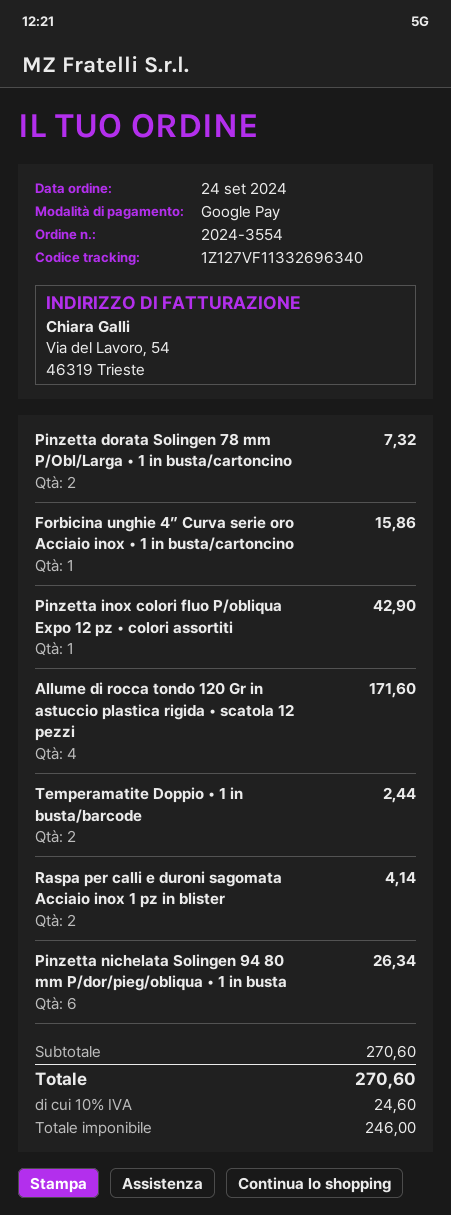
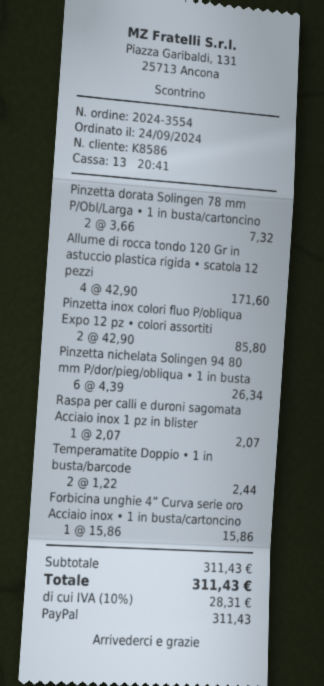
payment method: Google Pay -> PayPal
Pinzetta inox colori fluo P/obliqua Expo 12 pz • colori assortiti: 1 for 42.90 -> 2 for 85.80
Raspa per calli e duroni sagomata Acciaio inox 1 pz in blister: 2 for 4.14 -> 1 for 2.07
subtotal: 270.60 -> 311.43
tax: 10% = 24.60 -> 10% = 28.31
total: 270.60 -> 311.43

